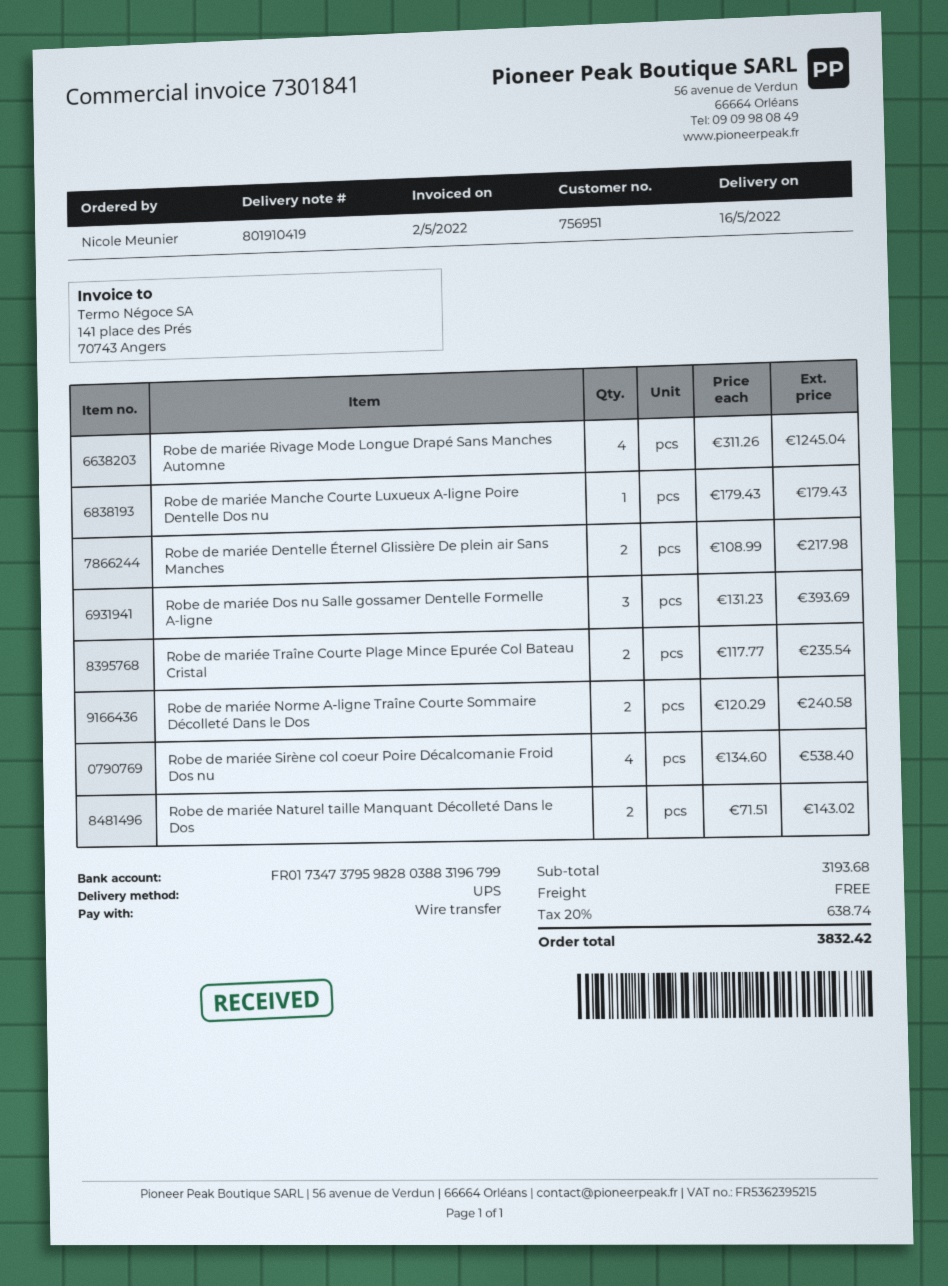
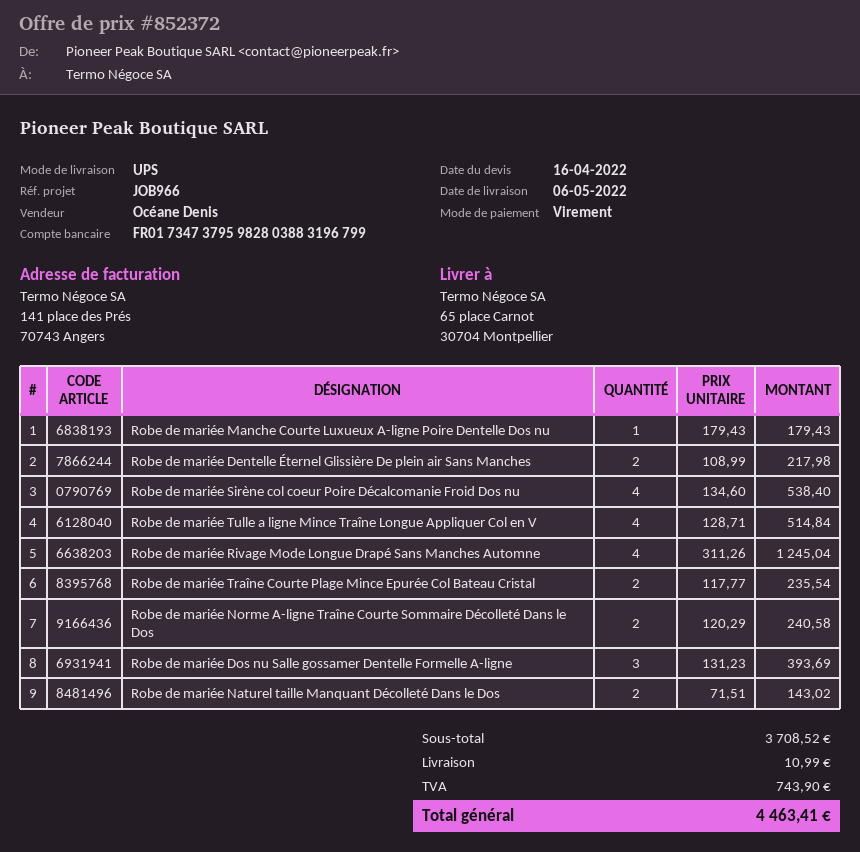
delivery date: 2022-05-16 -> 2022-05-06
Robe de mariée Tulle a ligne Mince Traîne Longue Appliquer Col en V: none -> 4 x 128.71 = 514.84
subtotal: 3193.68 -> 3708.52
shipping: 0.00 -> 10.99
tax: 638.74 -> 743.90
total: 3832.42 -> 4463.41

